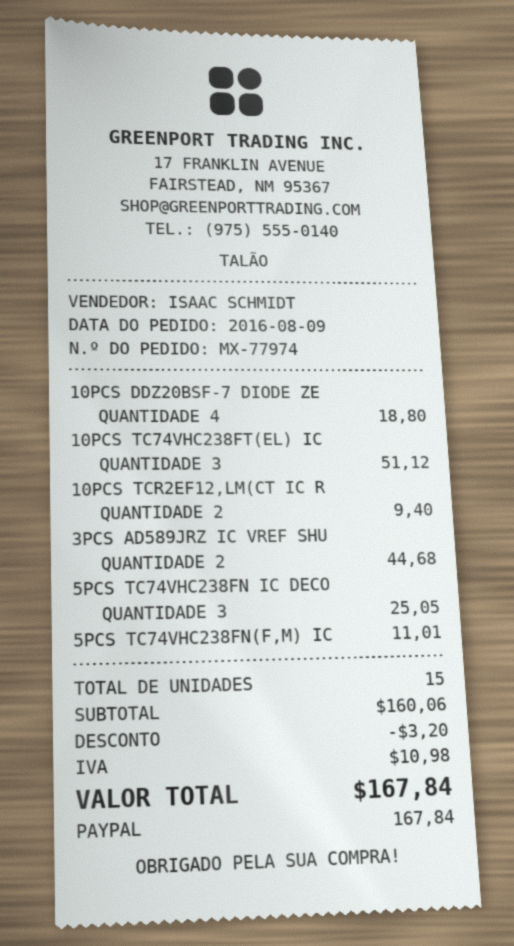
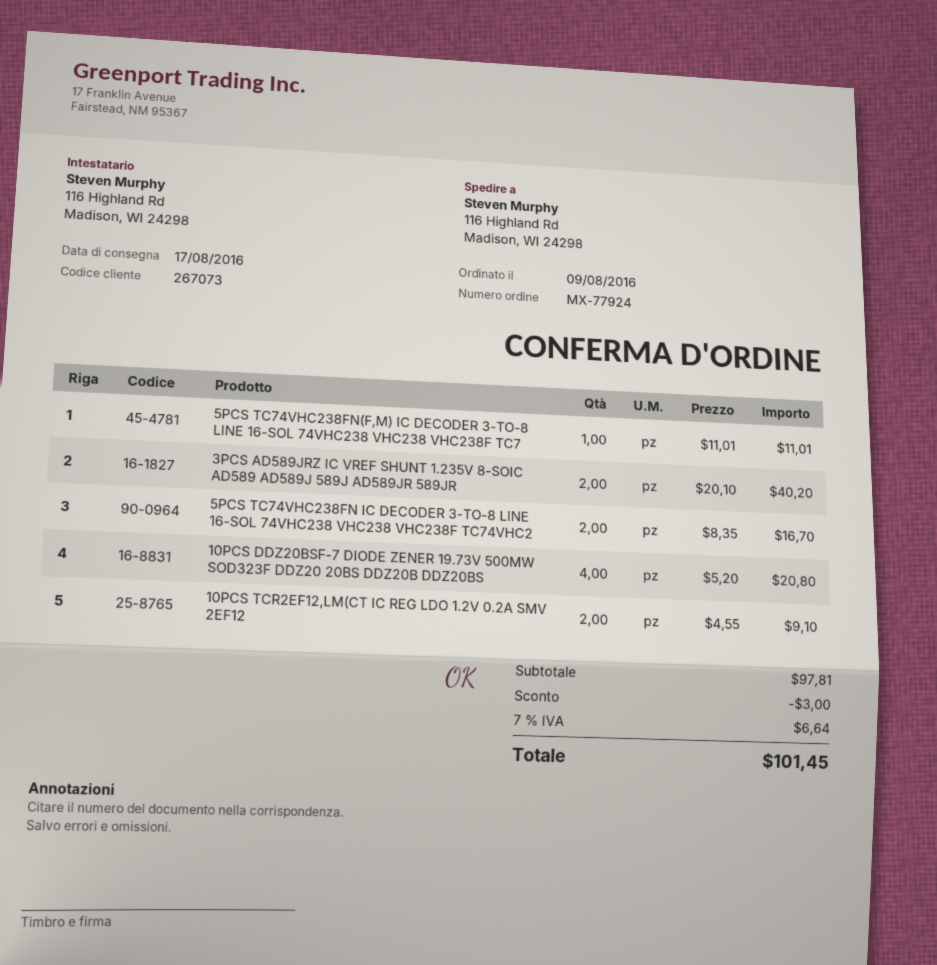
order number: MX-77974 -> MX-77924
10PCS DDZ20BSF-7 DIODE ZE: 4 for 18.80 -> 4 for 20.80
10PCS TC74VHC238FT(EL) IC: 3 for 51.12 -> none
10PCS TCR2EF12,LM(CT IC R: 2 for 9.40 -> 2 for 9.10
3PCS AD589JRZ IC VREF SHU: 2 for 44.68 -> 2 for 40.20
5PCS TC74VHC238FN IC DECO: 3 for 25.05 -> 2 for 16.70
subtotal: 160.06 -> 97.81
discount: 3.20 -> 3.00
tax: 10.98 -> 6.64
total: 167.84 -> 101.45

